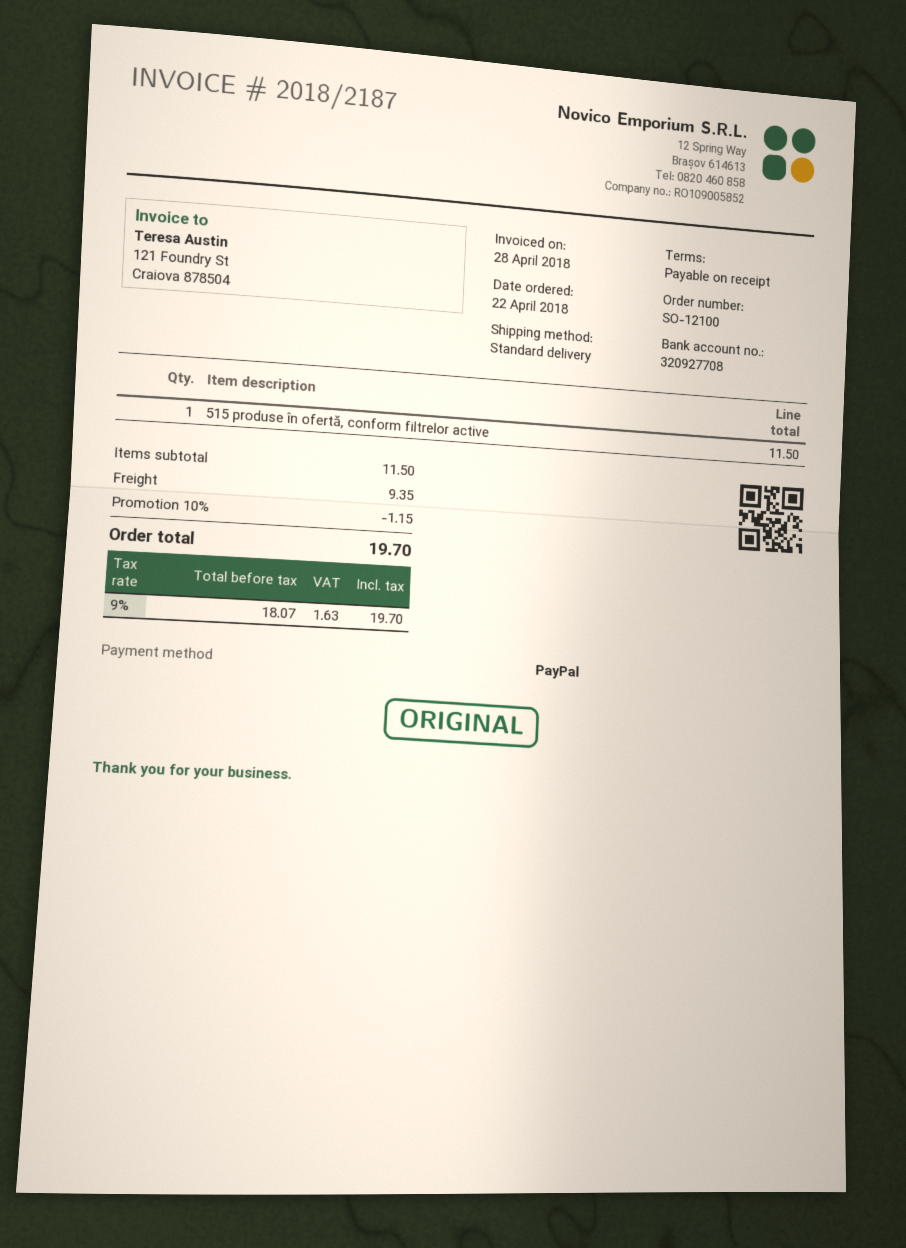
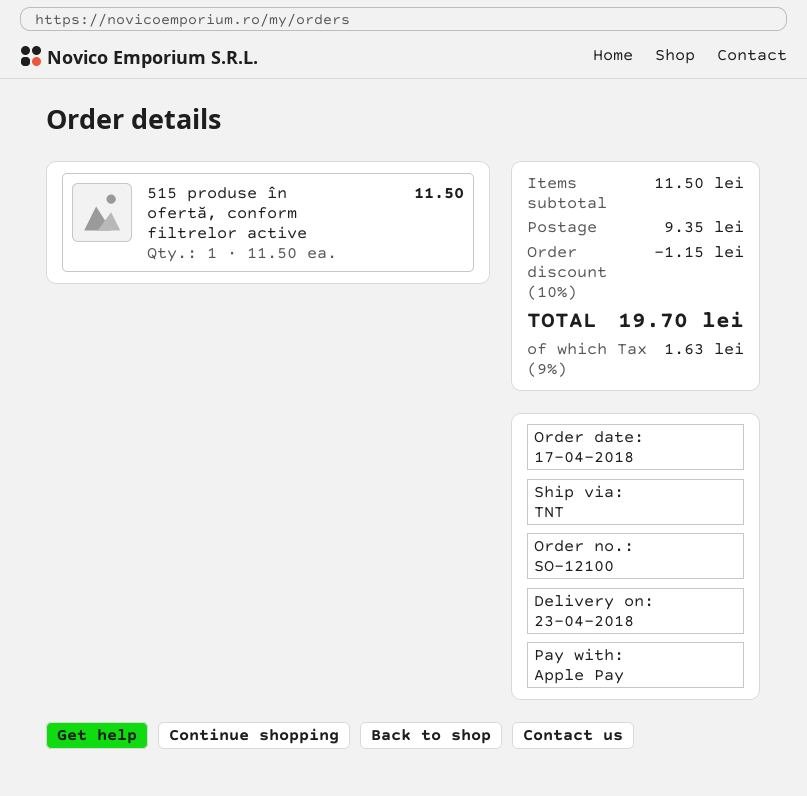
order date: 2018-04-22 -> 2018-04-17
payment method: PayPal -> Apple Pay
shipping method: standard -> TNT

